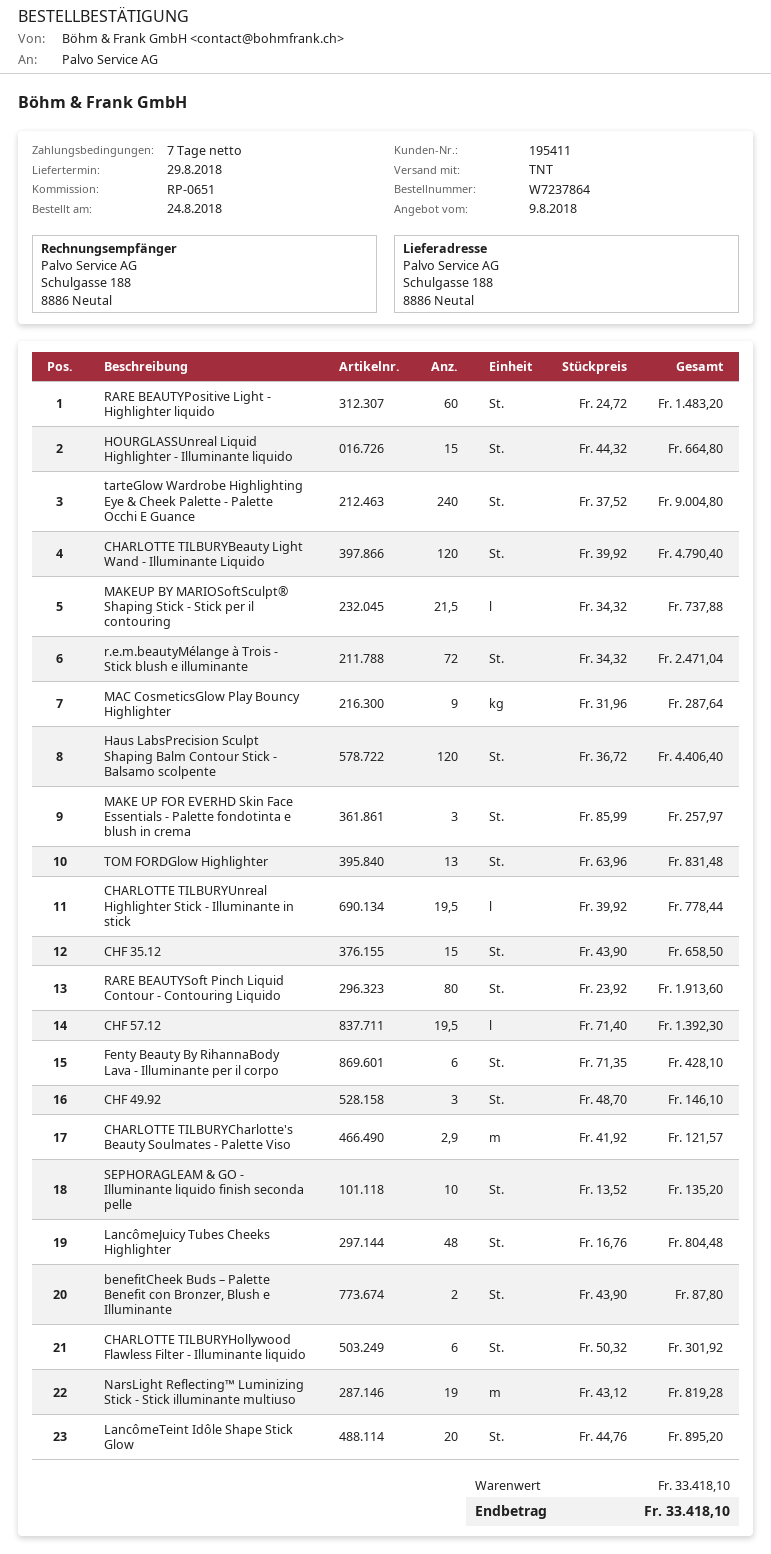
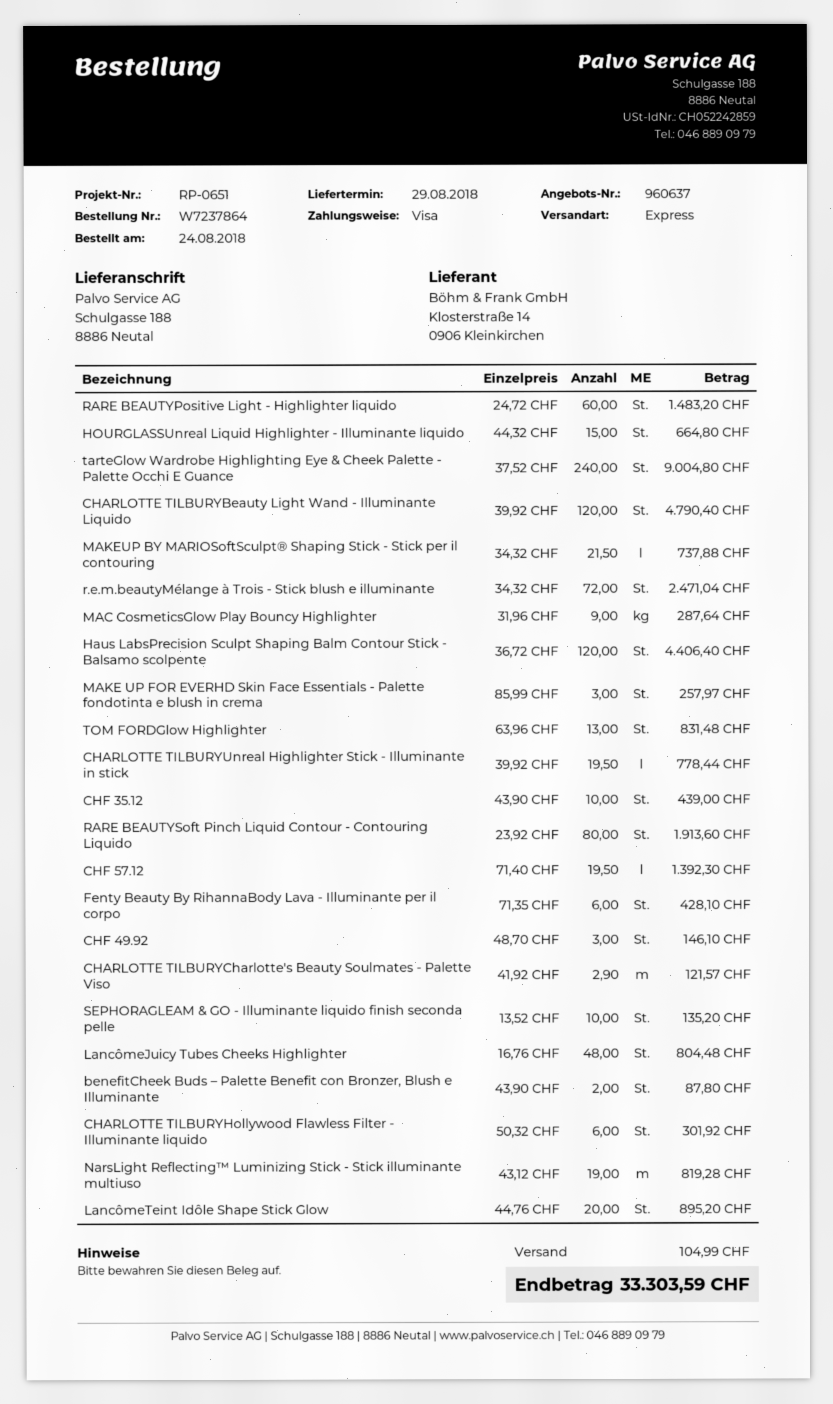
shipping method: TNT -> express
CHF 35.12: 15 x 43.90 = 658.50 -> 10 x 43.90 = 439.00
shipping: none -> 104.99
total: 33418.10 -> 33303.59

